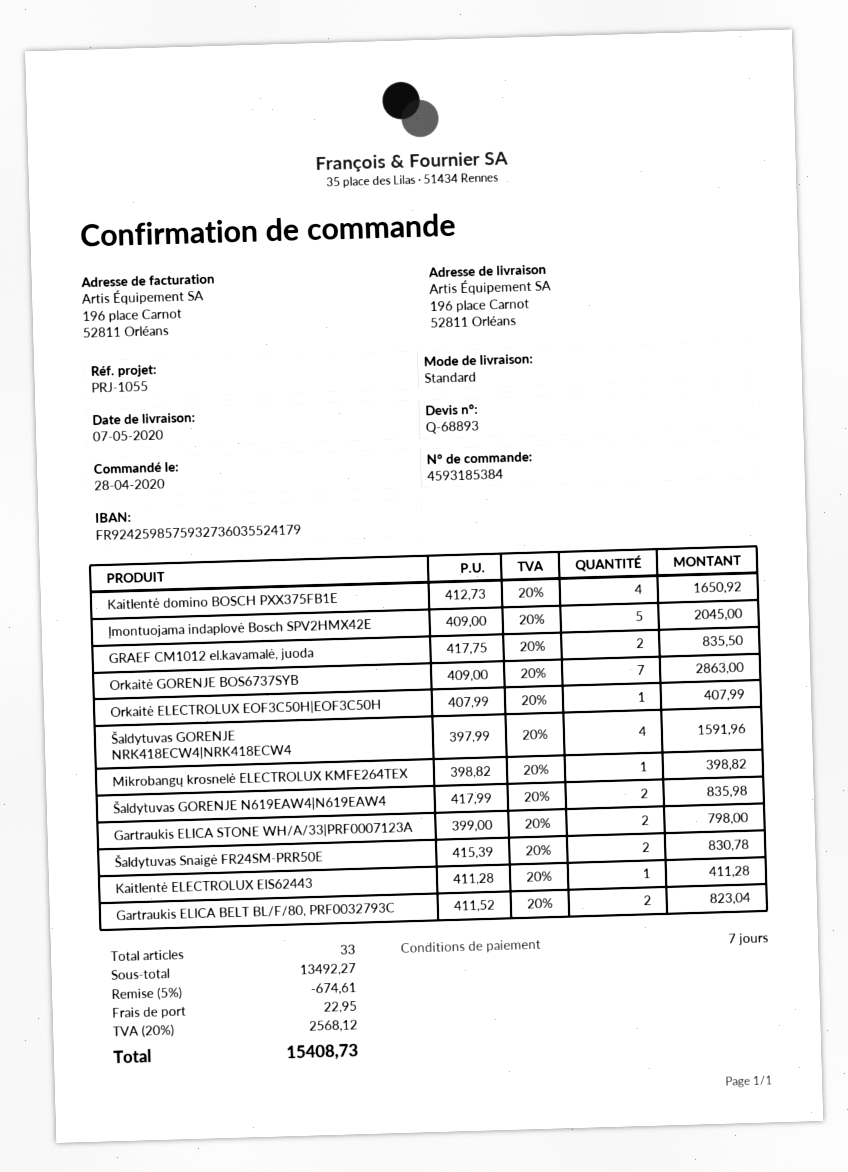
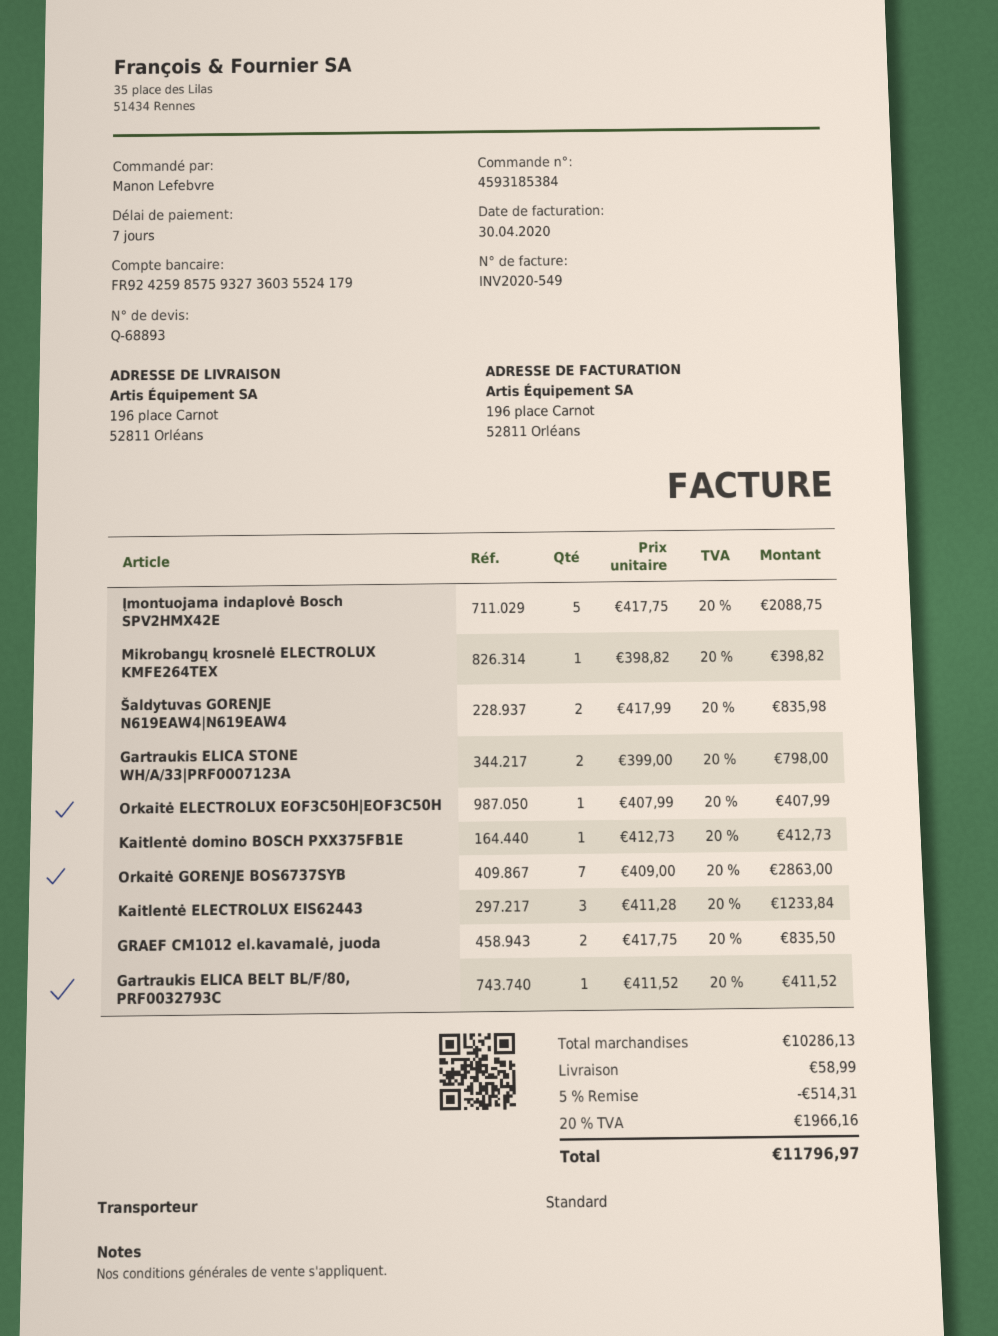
Kaitlentė domino BOSCH PXX375FB1E: 4 x 412.73 = 1650.92 -> 1 x 412.73 = 412.73
Įmontuojama indaplovė Bosch SPV2HMX42E: 5 x 409.00 = 2045.00 -> 5 x 417.75 = 2088.75
Šaldytuvas GORENJE NRK418ECW4|NRK418ECW4: 4 x 397.99 = 1591.96 -> none
Šaldytuvas Snaigė FR24SM-PRR50E: 2 x 415.39 = 830.78 -> none
Kaitlentė ELECTROLUX EIS62443: 1 x 411.28 = 411.28 -> 3 x 411.28 = 1233.84
Gartraukis ELICA BELT BL/F/80, PRF0032793C: 2 x 411.52 = 823.04 -> 1 x 411.52 = 411.52
subtotal: 13492.27 -> 10286.13
discount: 5% = 674.61 -> 5% = 514.31
shipping: 22.95 -> 58.99
tax: 20% = 2568.12 -> 20% = 1966.16
total: 15408.73 -> 11796.97

